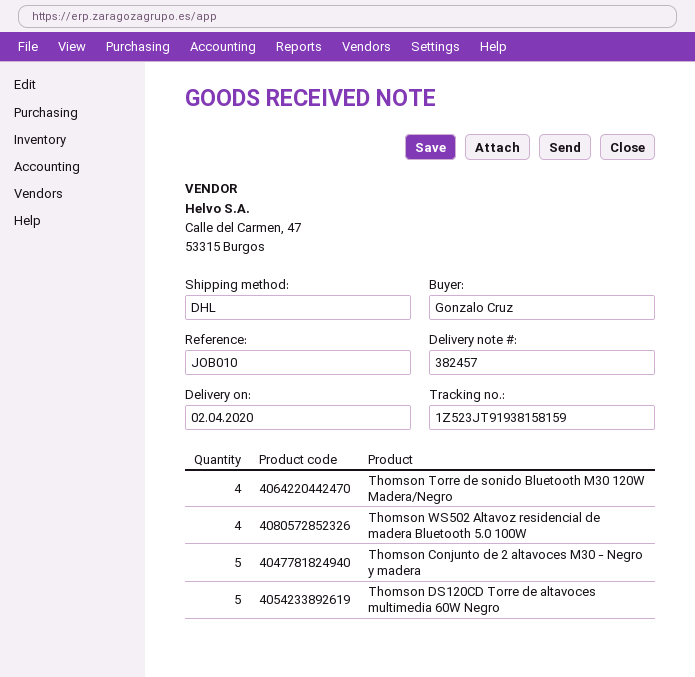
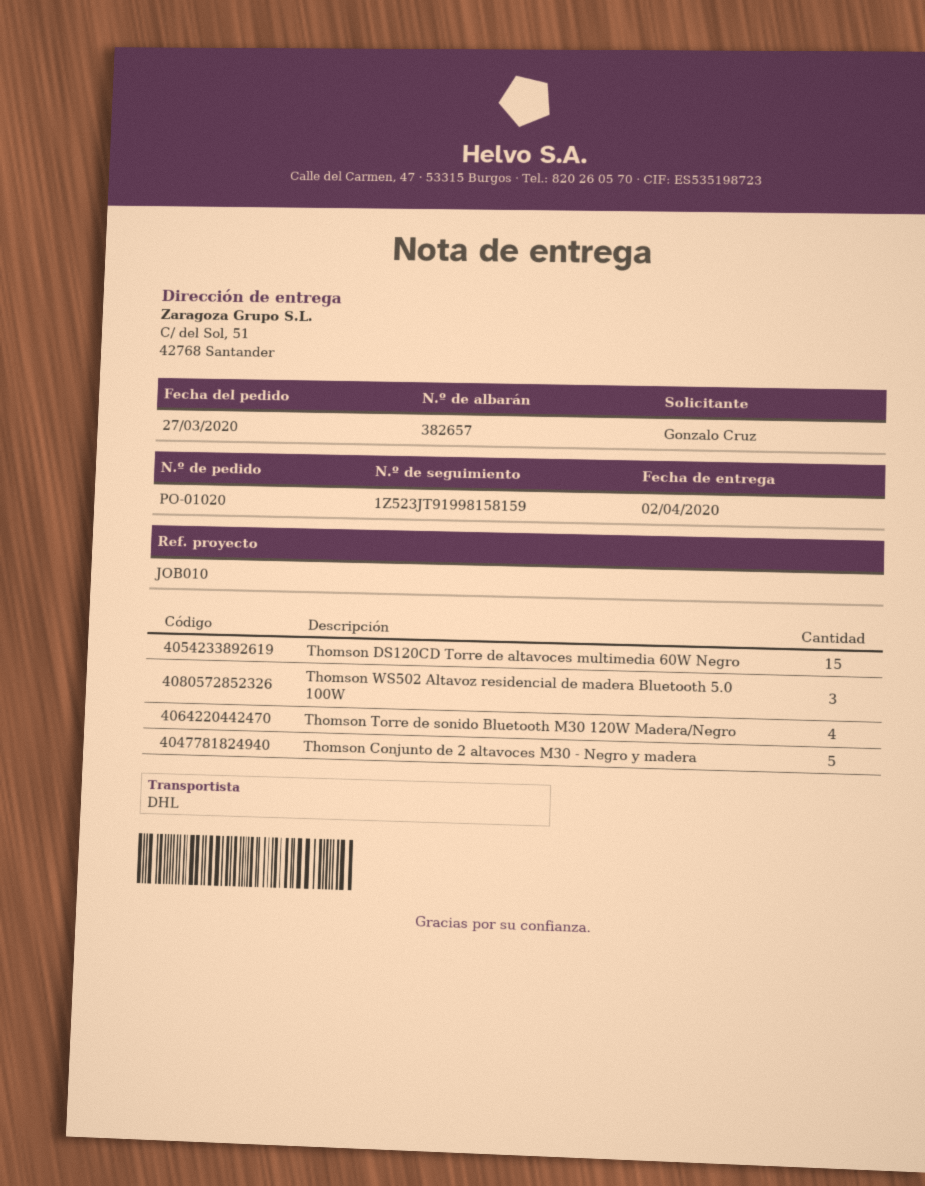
delivery note number: 382457 -> 382657
tracking number: 1Z523JT91938158159 -> 1Z523JT91998158159
Thomson WS502 Altavoz residencial de madera Bluetooth 5.0 100W: 4 -> 3
Thomson DS120CD Torre de altavoces multimedia 60W Negro: 5 -> 15

